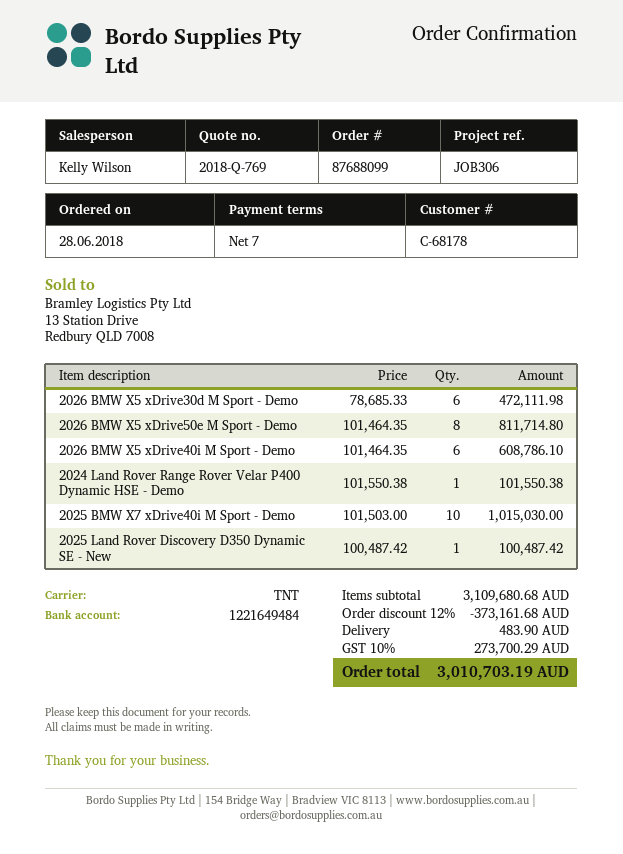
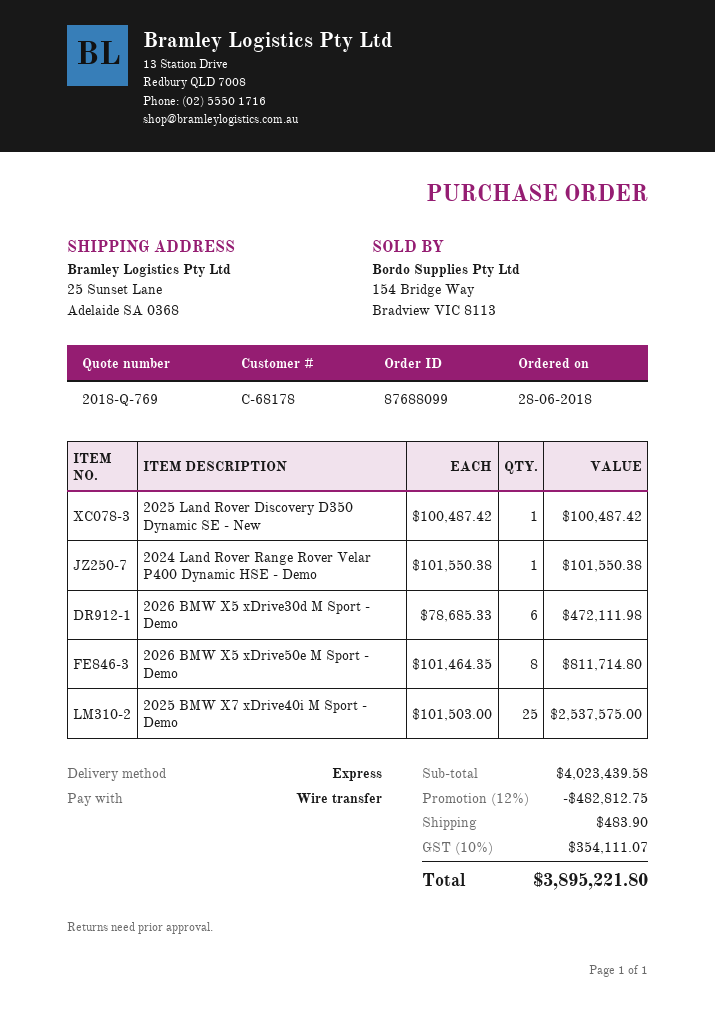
shipping method: TNT -> express
2026 BMW X5 xDrive40i M Sport - Demo: 6 x 101464.35 = 608786.10 -> none
2025 BMW X7 xDrive40i M Sport - Demo: 10 x 101503.00 = 1015030.00 -> 25 x 101503.00 = 2537575.00
subtotal: 3109680.68 -> 4023439.58
discount: 12% = 373161.68 -> 12% = 482812.75
tax: 10% = 273700.29 -> 10% = 354111.07
total: 3010703.19 -> 3895221.80

